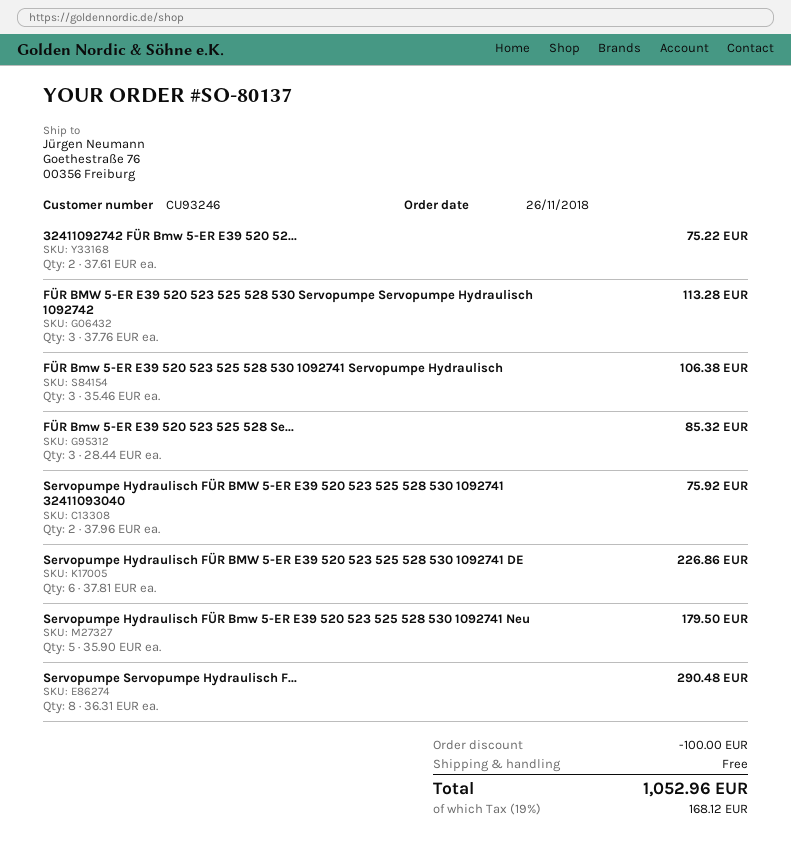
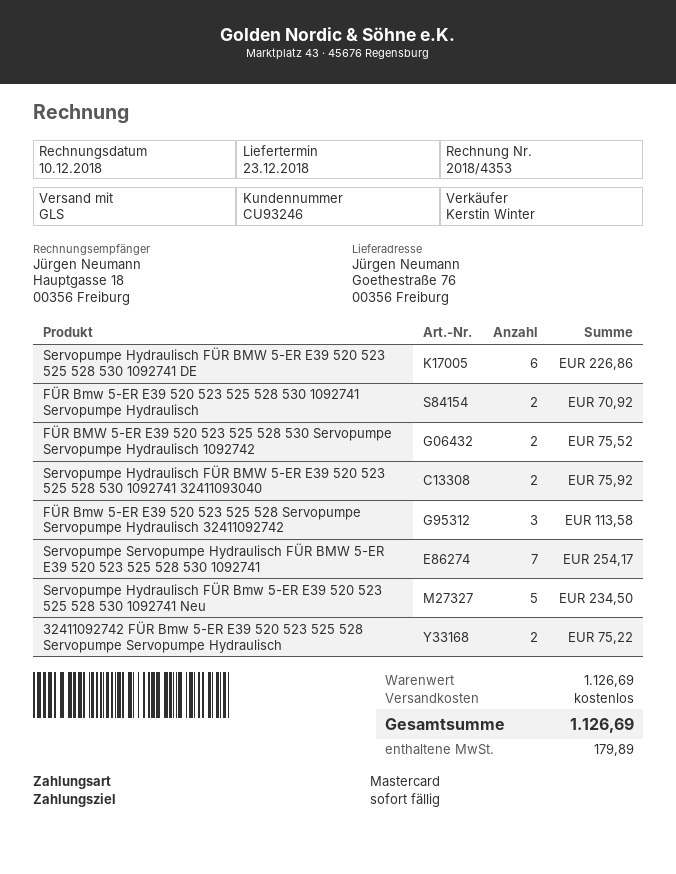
FÜR BMW 5-ER E39 520 523 525 528 530 Servopumpe Servopumpe Hydraulisch 1092742: 3 for 113.28 -> 2 for 75.52
FÜR Bmw 5-ER E39 520 523 525 528 530 1092741 Servopumpe Hydraulisch: 3 for 106.38 -> 2 for 70.92
FÜR Bmw 5-ER E39 520 523 525 528 Se...: 3 for 85.32 -> 3 for 113.58
Servopumpe Hydraulisch FÜR Bmw 5-ER E39 520 523 525 528 530 1092741 Neu: 5 for 179.50 -> 5 for 234.50
Servopumpe Servopumpe Hydraulisch F...: 8 for 290.48 -> 7 for 254.17
discount: 100.00 -> none
tax: 168.12 -> 179.89
total: 1052.96 -> 1126.69

